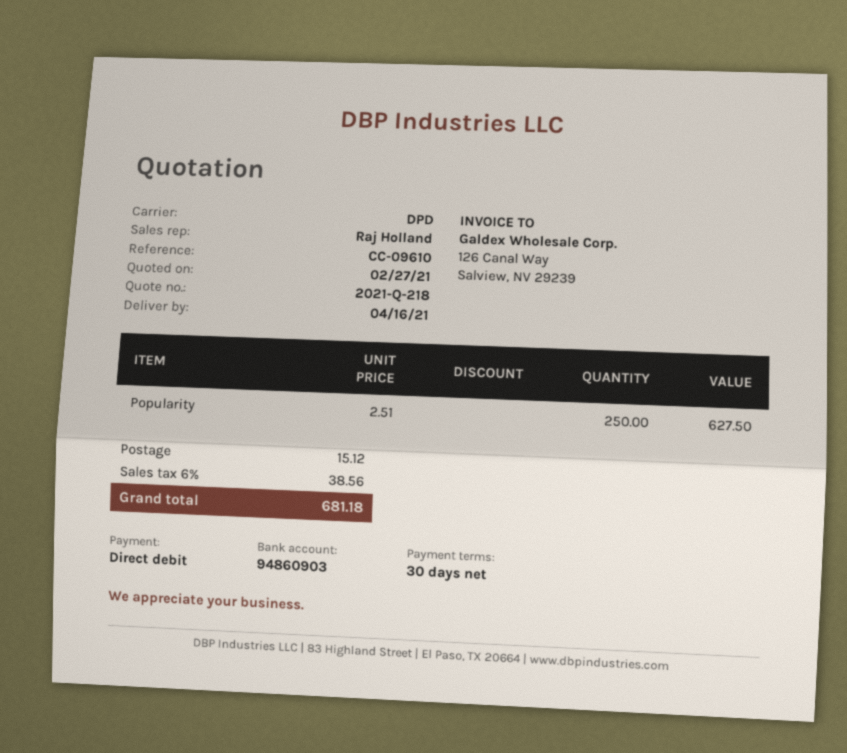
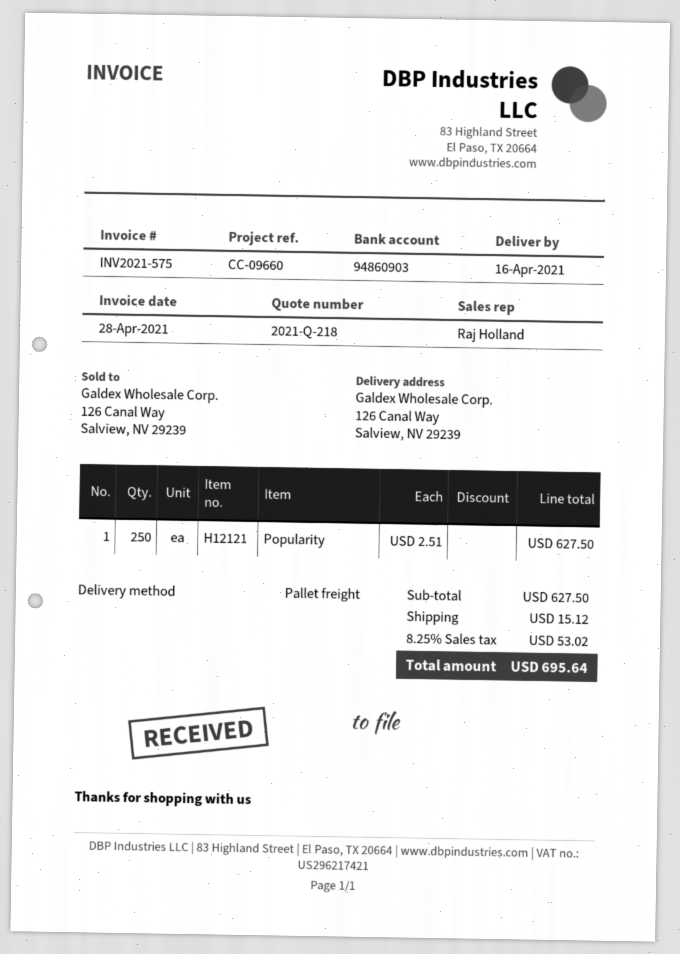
reference: CC-09610 -> CC-09660
shipping method: DPD -> pallet freight
tax: 6% = 38.56 -> 8.25% = 53.02
total: 681.18 -> 695.64

